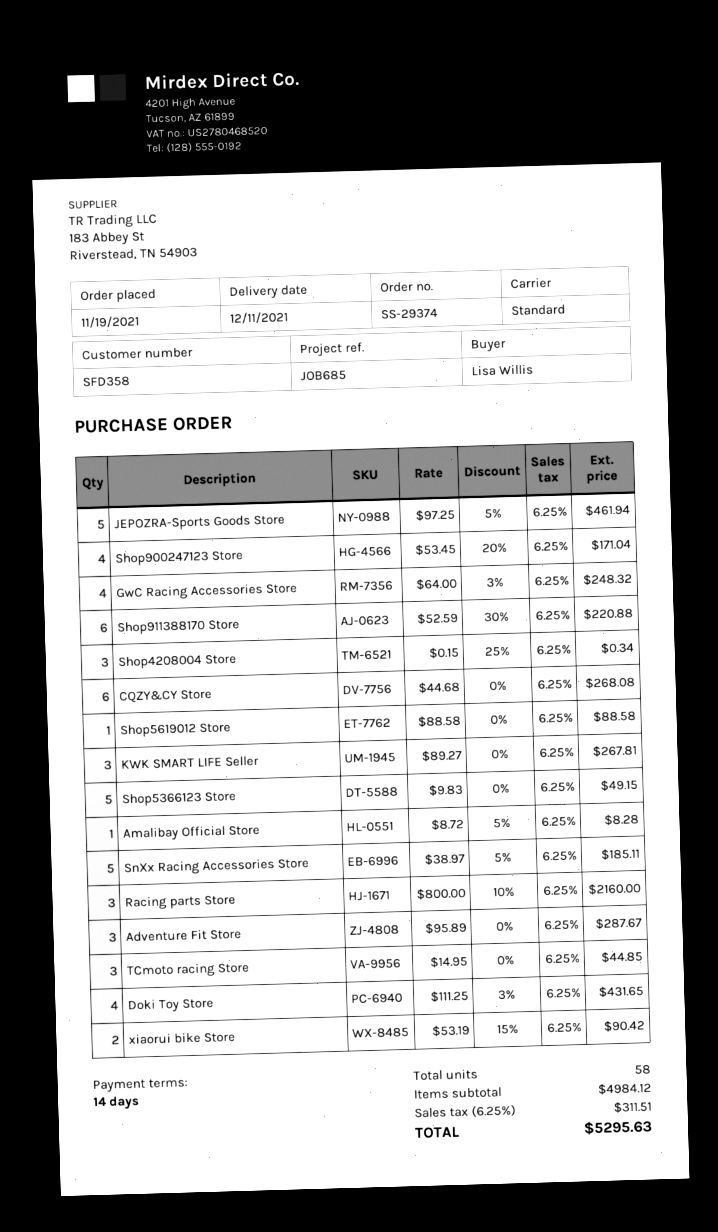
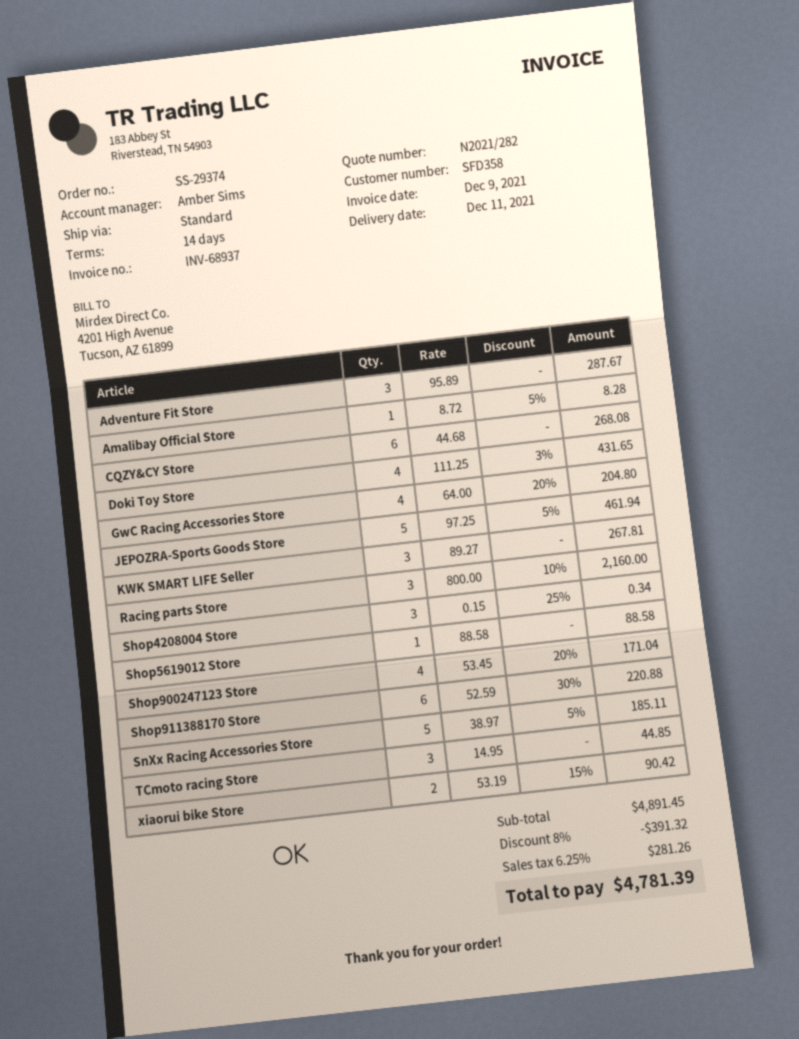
GwC Racing Accessories Store: 4 x 64.00 - 3% = 248.32 -> 4 x 64.00 - 20% = 204.80
Shop5366123 Store: 5 x 9.83 = 49.15 -> none
subtotal: 4984.12 -> 4891.45
discount: none -> 8% = 391.32
tax: 6.25% = 311.51 -> 6.25% = 281.26
total: 5295.63 -> 4781.39

